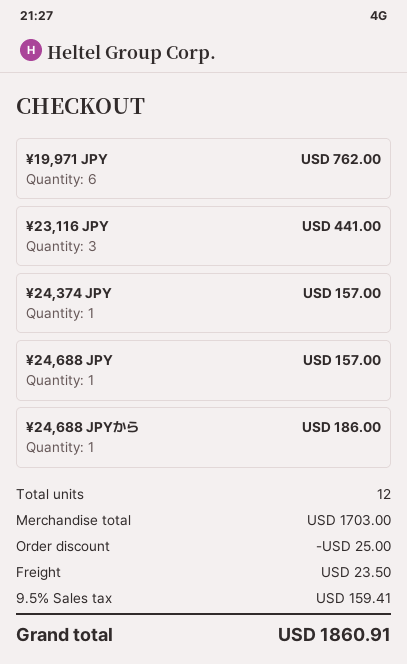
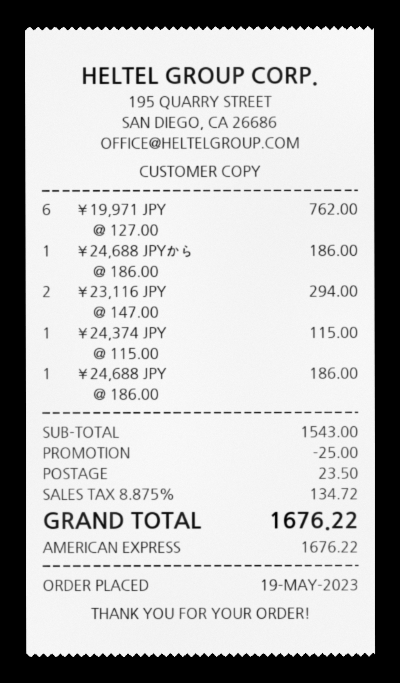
¥23,116 JPY: 3 for 441.00 -> 2 for 294.00
¥24,374 JPY: 1 for 157.00 -> 1 for 115.00
¥24,688 JPY: 1 for 157.00 -> 1 for 186.00
subtotal: 1703.00 -> 1543.00
tax: 9.5% = 159.41 -> 8.875% = 134.72
total: 1860.91 -> 1676.22

